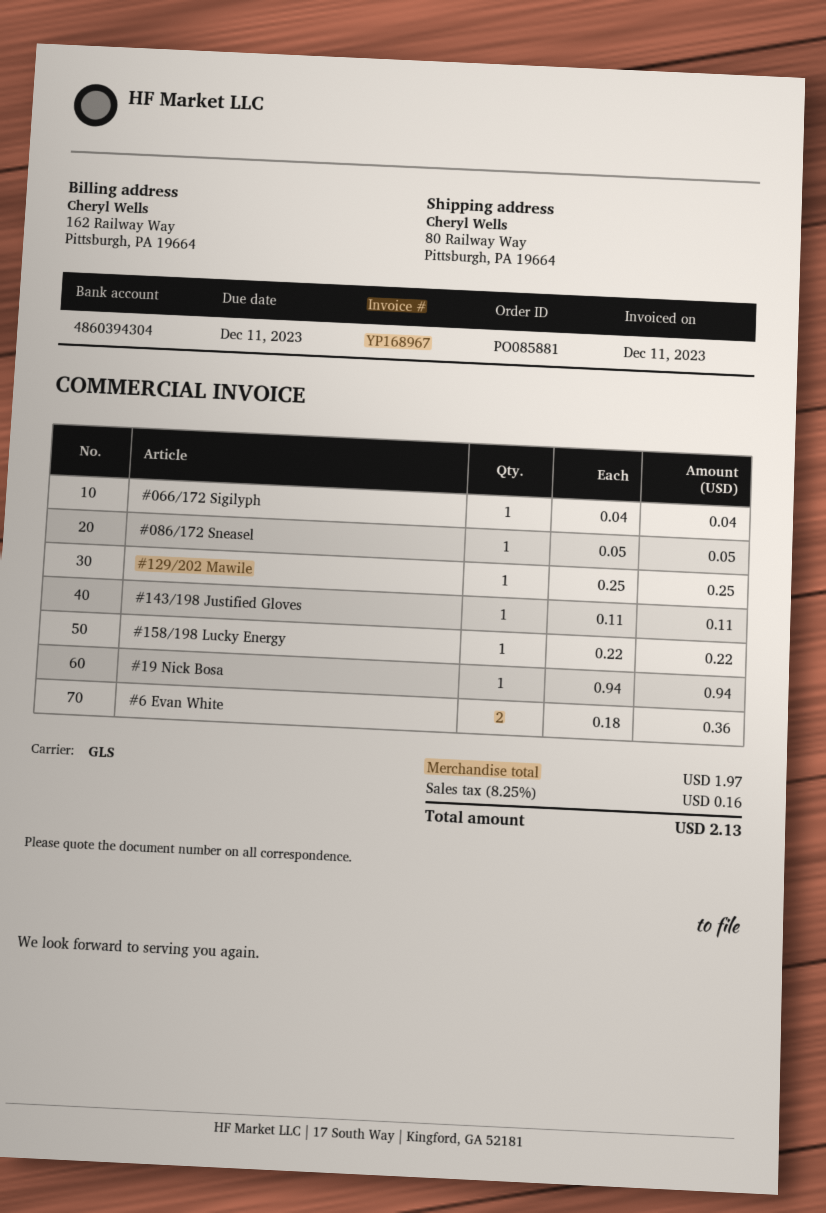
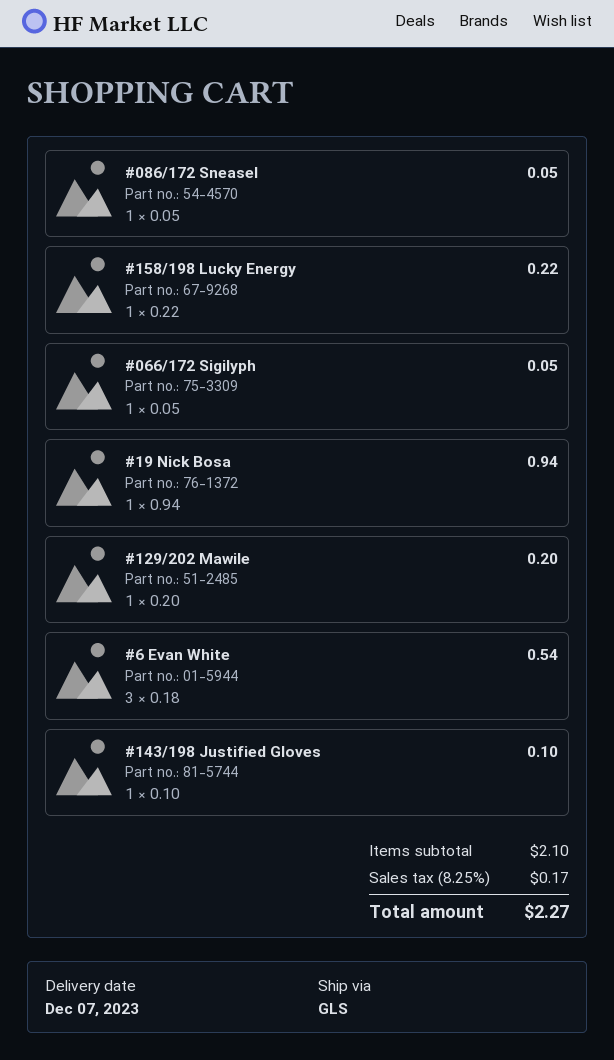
#066/172 Sigilyph: 1 x 0.04 = 0.04 -> 1 x 0.05 = 0.05
#129/202 Mawile: 1 x 0.25 = 0.25 -> 1 x 0.20 = 0.20
#143/198 Justified Gloves: 1 x 0.11 = 0.11 -> 1 x 0.10 = 0.10
#6 Evan White: 2 x 0.18 = 0.36 -> 3 x 0.18 = 0.54
subtotal: 1.97 -> 2.10
tax: 8.25% = 0.16 -> 8.25% = 0.17
total: 2.13 -> 2.27

